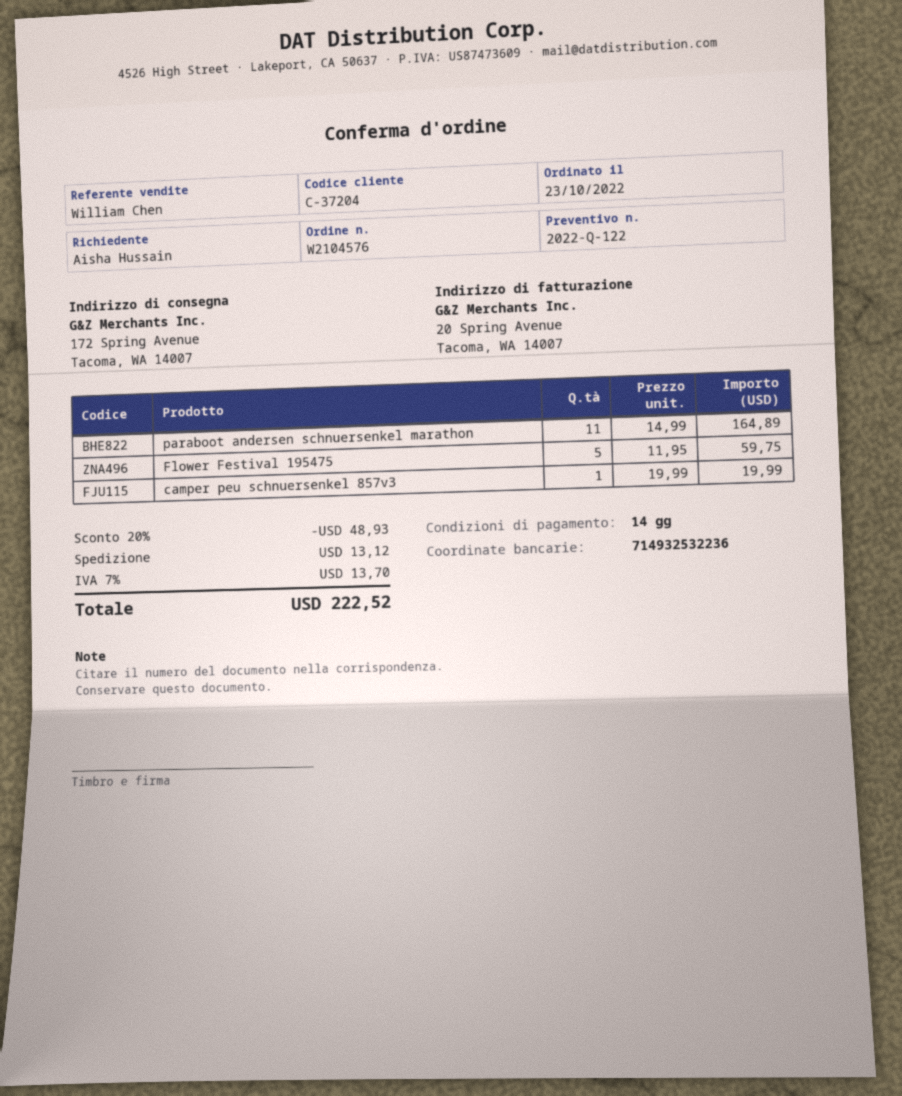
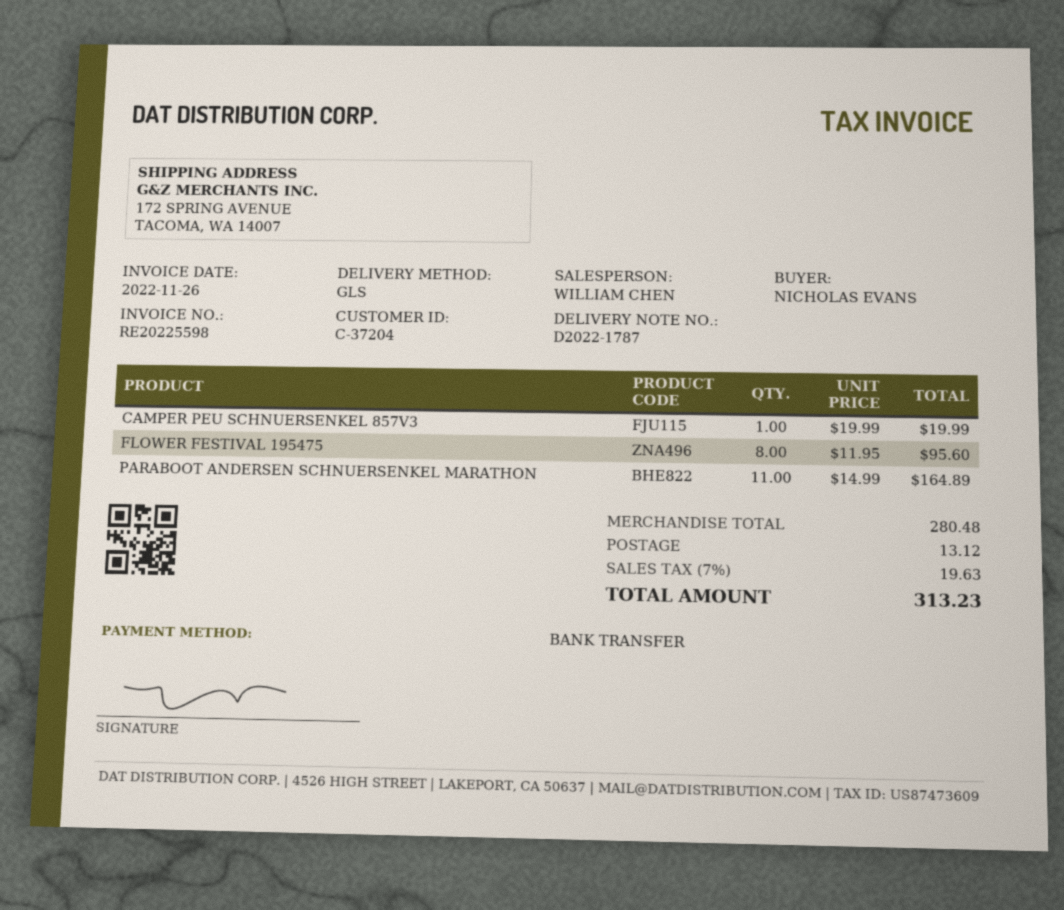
ordered by: Aisha Hussain -> NICHOLAS EVANS
Flower Festival 195475: 5 x 11.95 = 59.75 -> 8 x 11.95 = 95.60
discount: 20% = 48.93 -> none
tax: 7% = 13.70 -> 7% = 19.63
total: 222.52 -> 313.23

